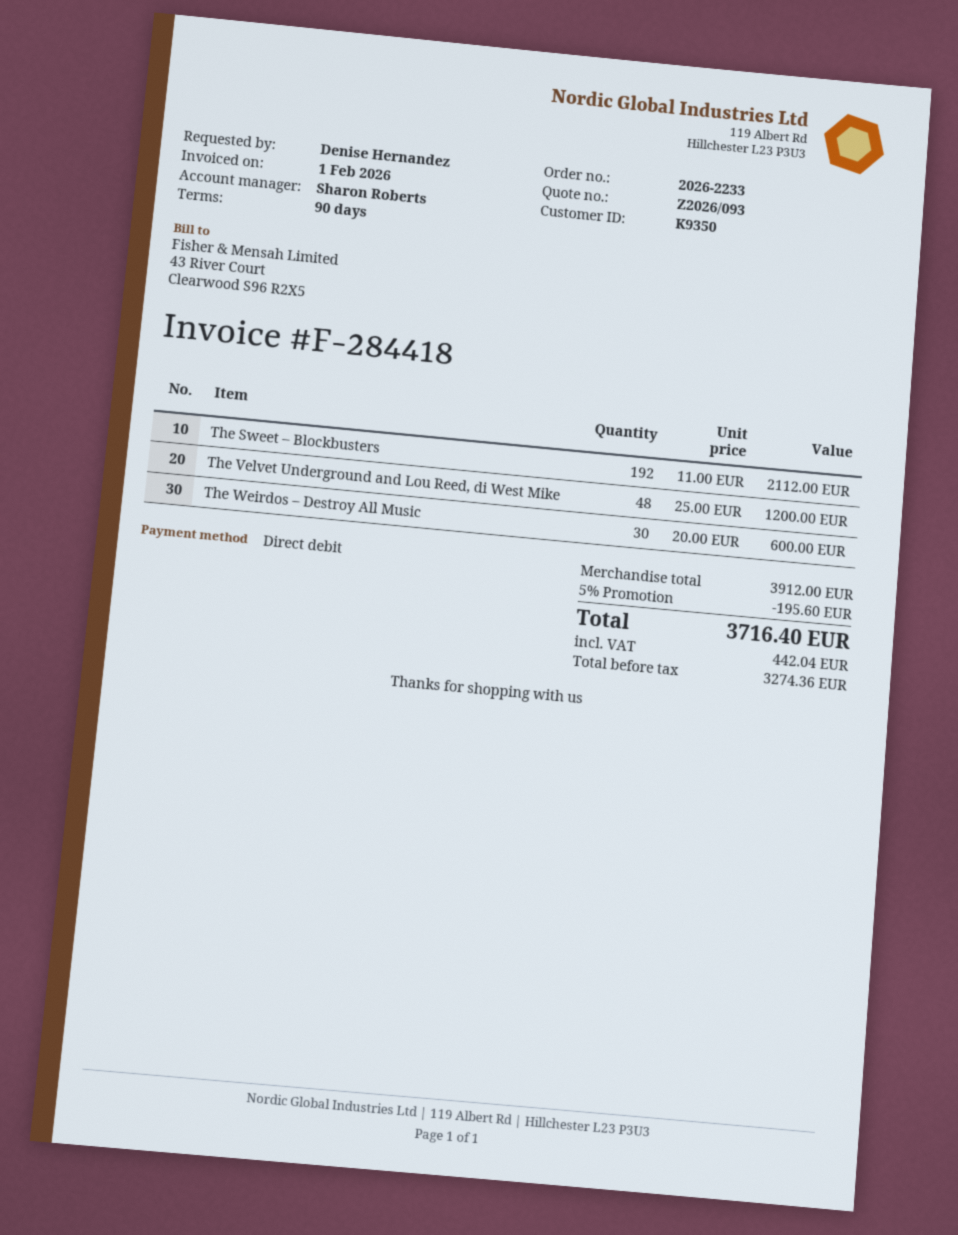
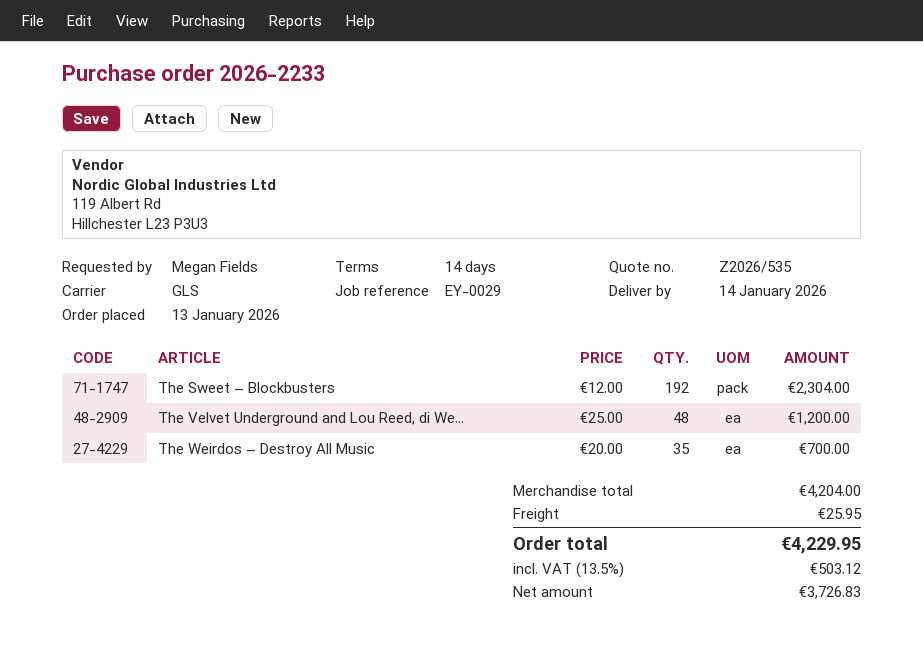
quote number: Z2026/093 -> Z2026/535
payment terms: 90 days -> 14 days
ordered by: Denise Hernandez -> Megan Fields
The Sweet – Blockbusters: 192 x 11.00 = 2112.00 -> 192 x 12.00 = 2304.00
The Weirdos – Destroy All Music: 30 x 20.00 = 600.00 -> 35 x 20.00 = 700.00
subtotal: 3912.00 -> 4204.00
discount: 5% = 195.60 -> none
shipping: none -> 25.95
net: 3274.36 -> 3726.83
tax: 442.04 -> 503.12
total: 3716.40 -> 4229.95

